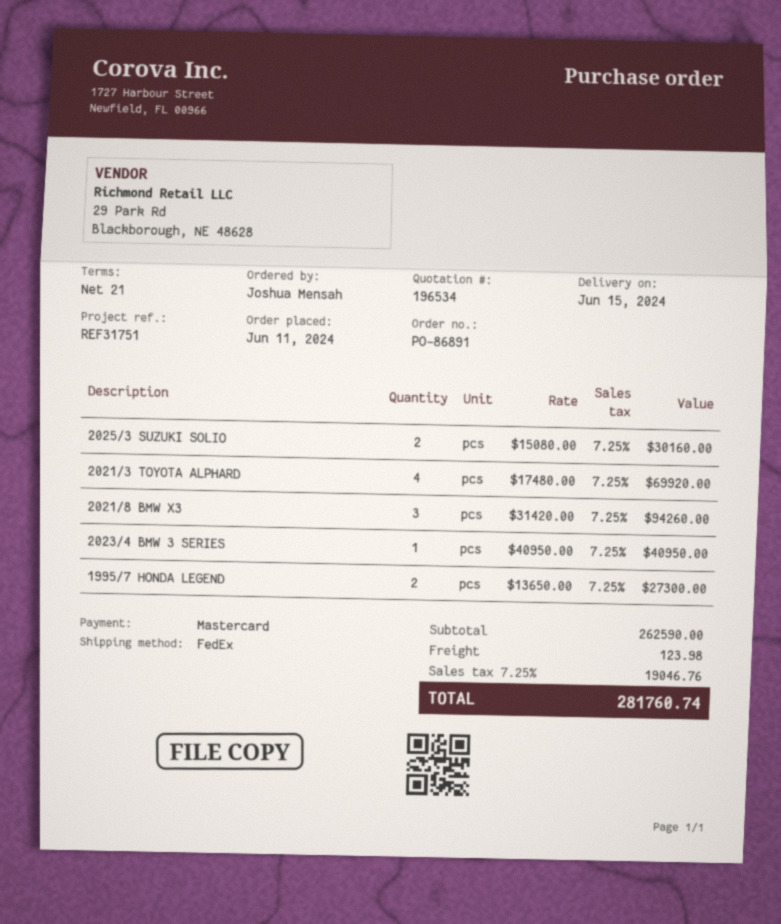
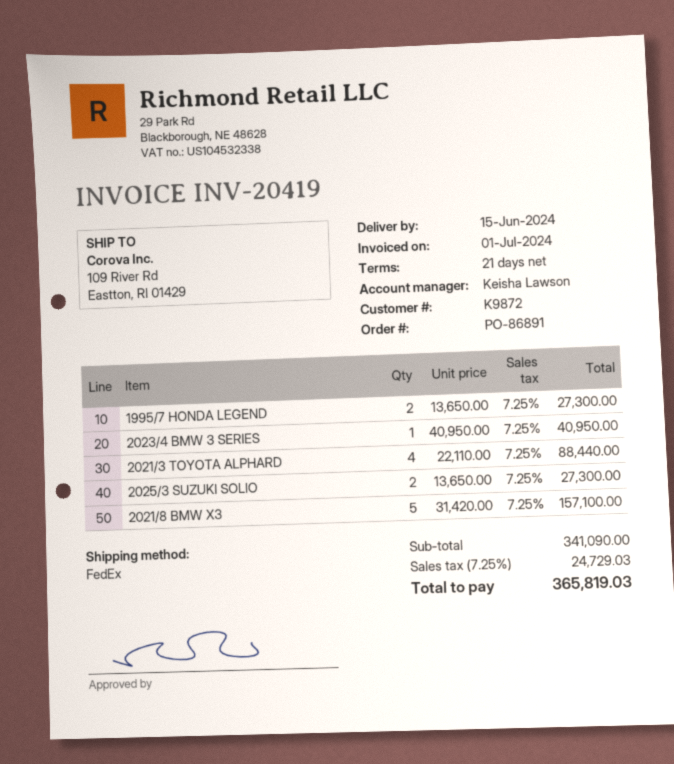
2025/3 SUZUKI SOLIO: 2 x 15080.00 = 30160.00 -> 2 x 13650.00 = 27300.00
2021/3 TOYOTA ALPHARD: 4 x 17480.00 = 69920.00 -> 4 x 22110.00 = 88440.00
2021/8 BMW X3: 3 x 31420.00 = 94260.00 -> 5 x 31420.00 = 157100.00
subtotal: 262590.00 -> 341090.00
shipping: 123.98 -> none
tax: 7.25% = 19046.76 -> 7.25% = 24729.03
total: 281760.74 -> 365819.03

